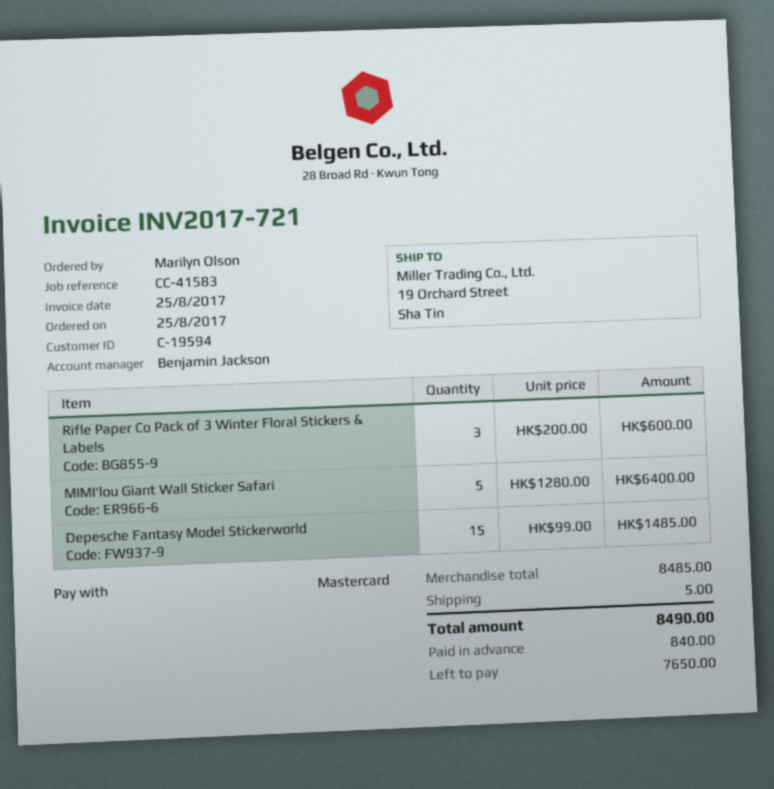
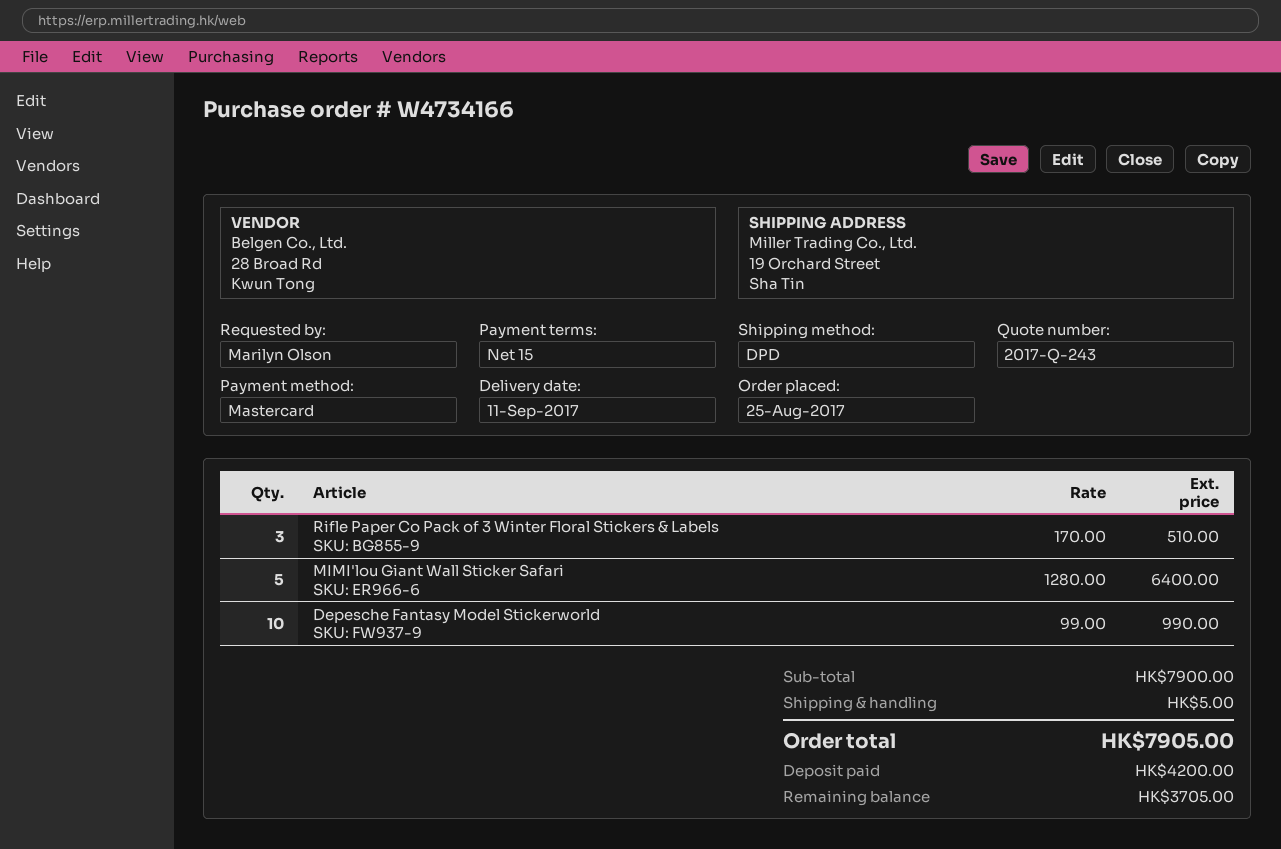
Rifle Paper Co Pack of 3 Winter Floral Stickers & Labels: 3 x 200.00 = 600.00 -> 3 x 170.00 = 510.00
Depesche Fantasy Model Stickerworld: 15 x 99.00 = 1485.00 -> 10 x 99.00 = 990.00
subtotal: 8485.00 -> 7900.00
total: 8490.00 -> 7905.00
deposit: 840.00 -> 4200.00
balance: 7650.00 -> 3705.00

